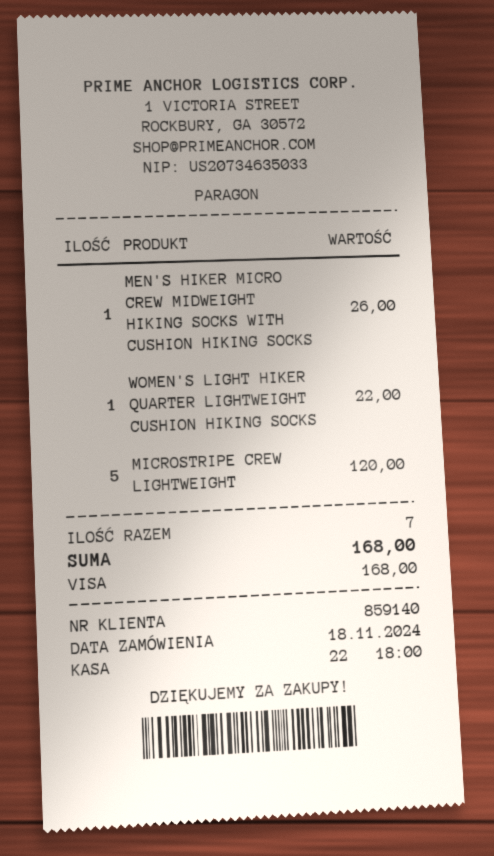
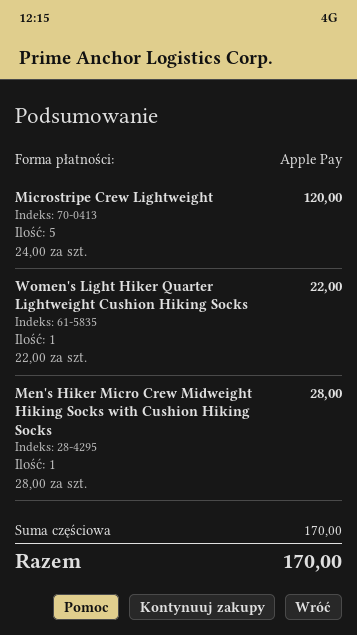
payment method: Visa -> Apple Pay
MEN'S HIKER MICRO CREW MIDWEIGHT HIKING SOCKS WITH CUSHION HIKING SOCKS: 1 for 26.00 -> 1 for 28.00
total: 168.00 -> 170.00

